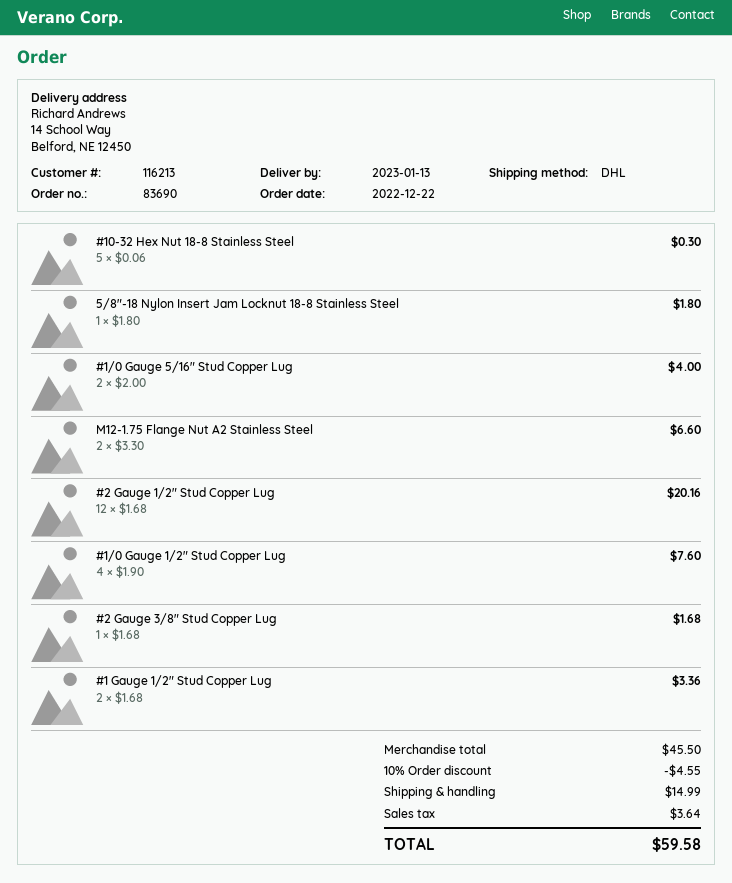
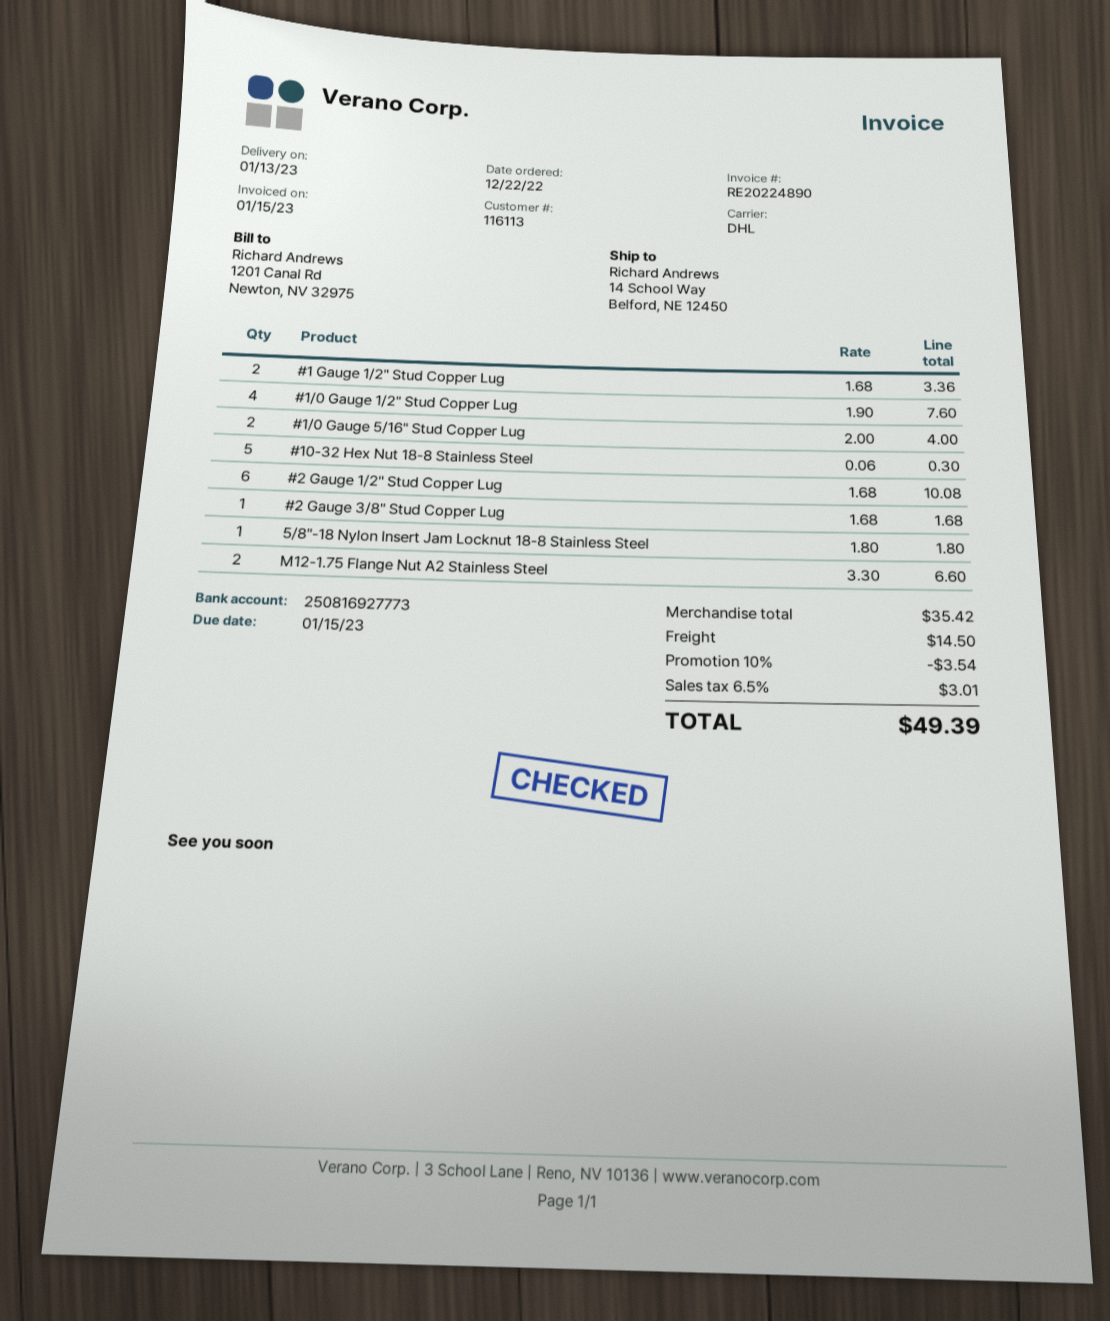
customer number: 116213 -> 116113
#2 Gauge 1/2" Stud Copper Lug: 12 x 1.68 = 20.16 -> 6 x 1.68 = 10.08
subtotal: 45.50 -> 35.42
discount: 10% = 4.55 -> 10% = 3.54
shipping: 14.99 -> 14.50
tax: 3.64 -> 3.01
total: 59.58 -> 49.39

